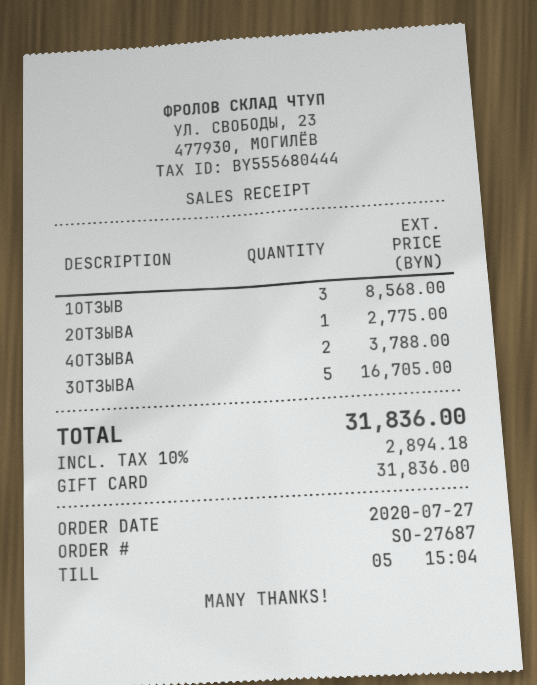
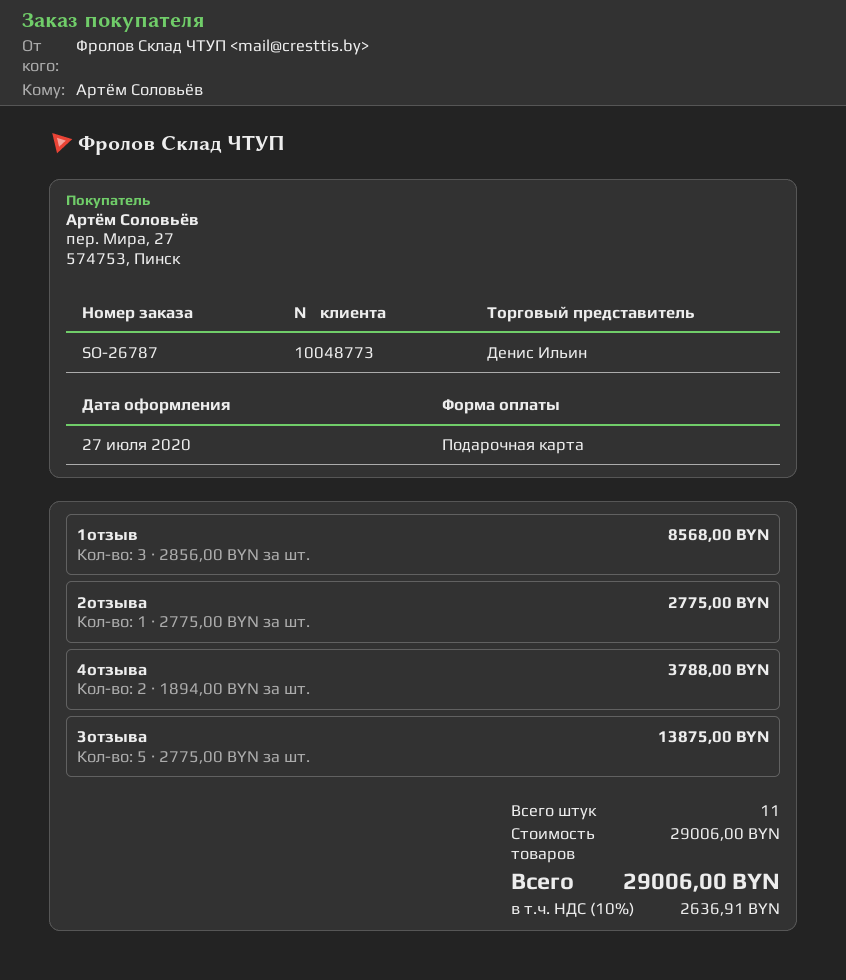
order number: SO-27687 -> SO-26787
3ОТЗЫВА: 5 for 16705.00 -> 5 for 13875.00
tax: 10% = 2894.18 -> 10% = 2636.91
total: 31836.00 -> 29006.00

